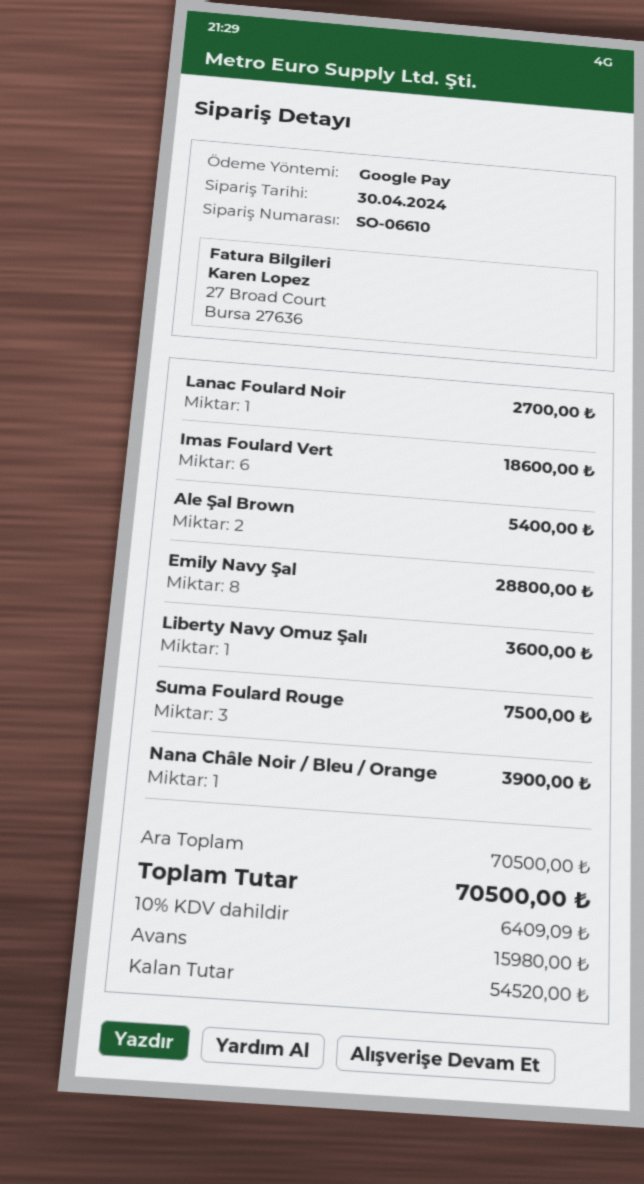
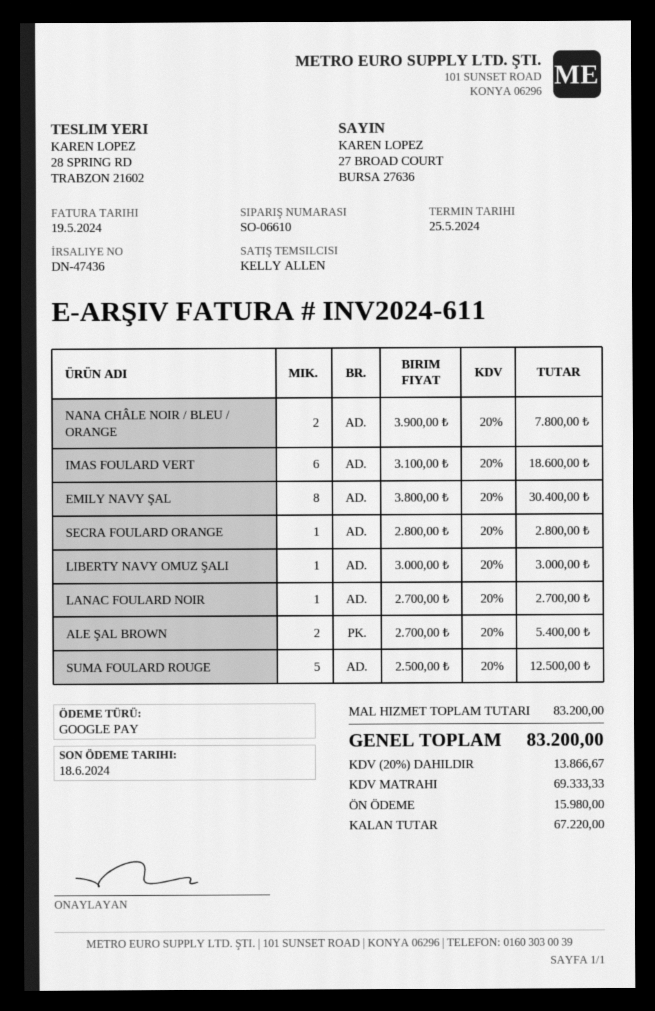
Emily Navy Şal: 8 for 28800.00 -> 8 for 30400.00
Liberty Navy Omuz Şalı: 1 for 3600.00 -> 1 for 3000.00
Suma Foulard Rouge: 3 for 7500.00 -> 5 for 12500.00
Nana Châle Noir / Bleu / Orange: 1 for 3900.00 -> 2 for 7800.00
SECRA FOULARD ORANGE: none -> 1 for 2800.00
subtotal: 70500.00 -> 83200.00
tax: 10% = 6409.09 -> 20% = 13866.67
total: 70500.00 -> 83200.00
balance: 54520.00 -> 67220.00

